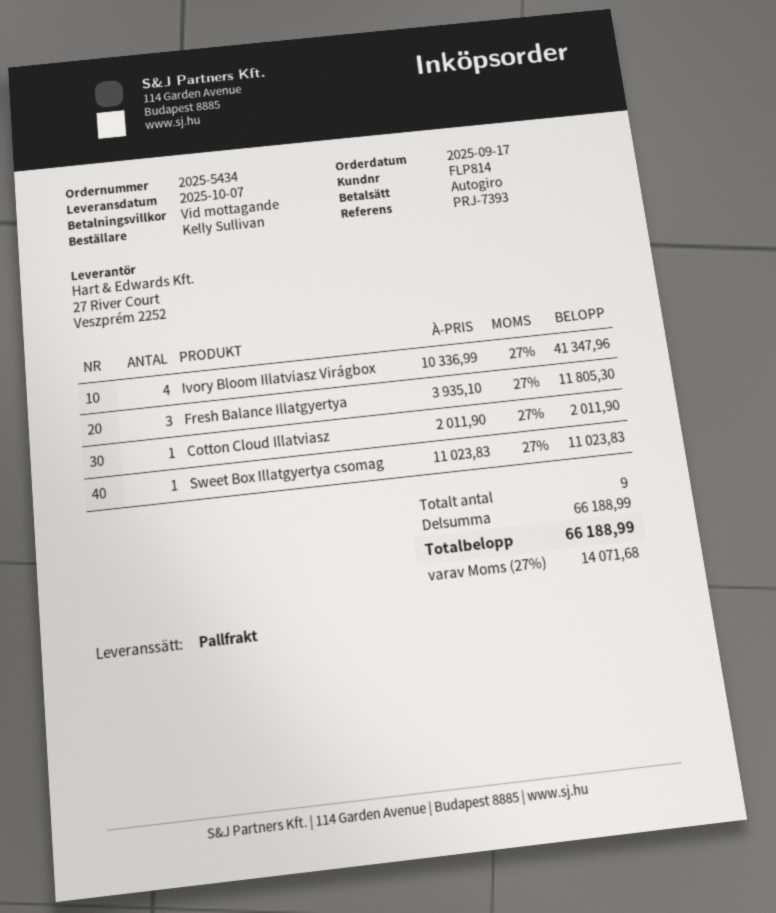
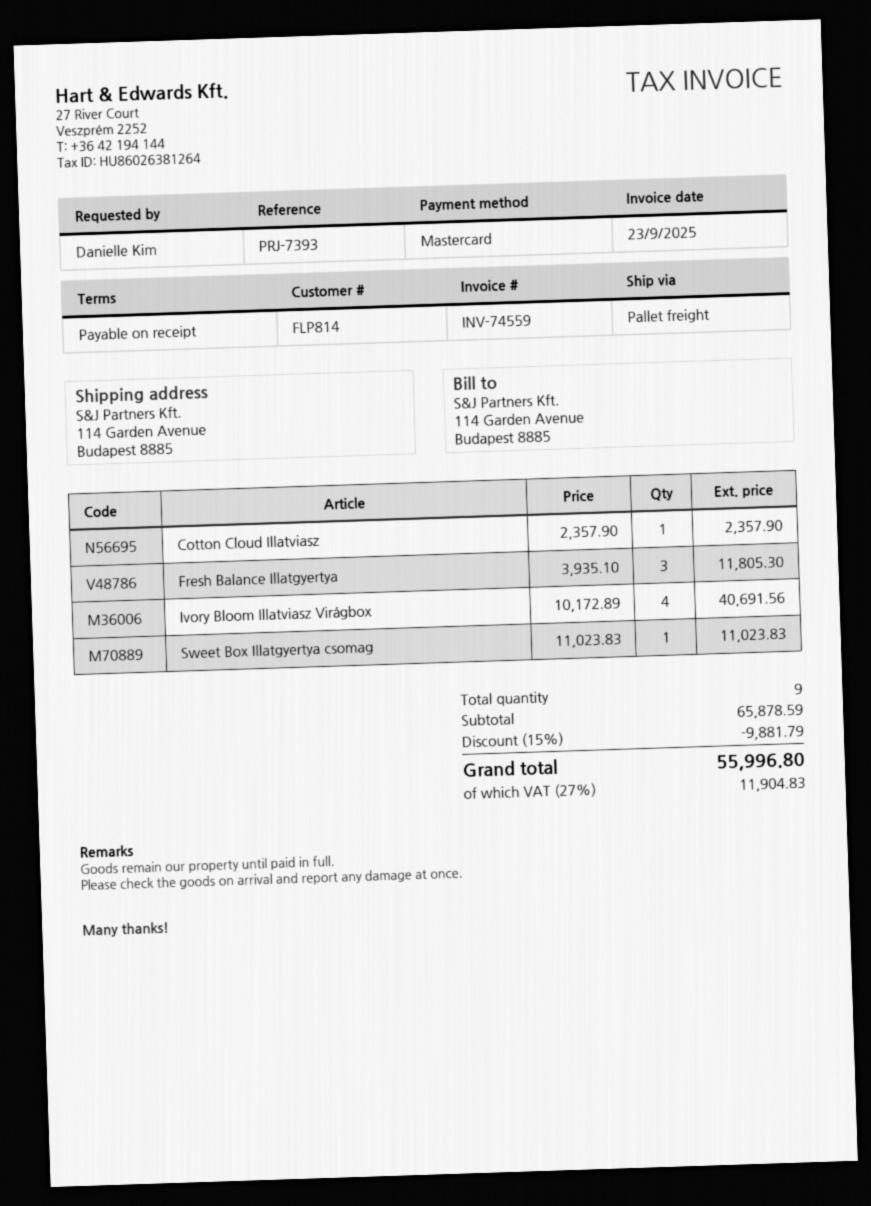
ordered by: Kelly Sullivan -> Danielle Kim
payment method: direct debit -> Mastercard
Ivory Bloom Illatviasz Virágbox: 4 x 10336.99 = 41347.96 -> 4 x 10172.89 = 40691.56
Cotton Cloud Illatviasz: 1 x 2011.90 = 2011.90 -> 1 x 2357.90 = 2357.90
subtotal: 66188.99 -> 65878.59
discount: none -> 15% = 9881.79
tax: 27% = 14071.68 -> 27% = 11904.83
total: 66188.99 -> 55996.80

